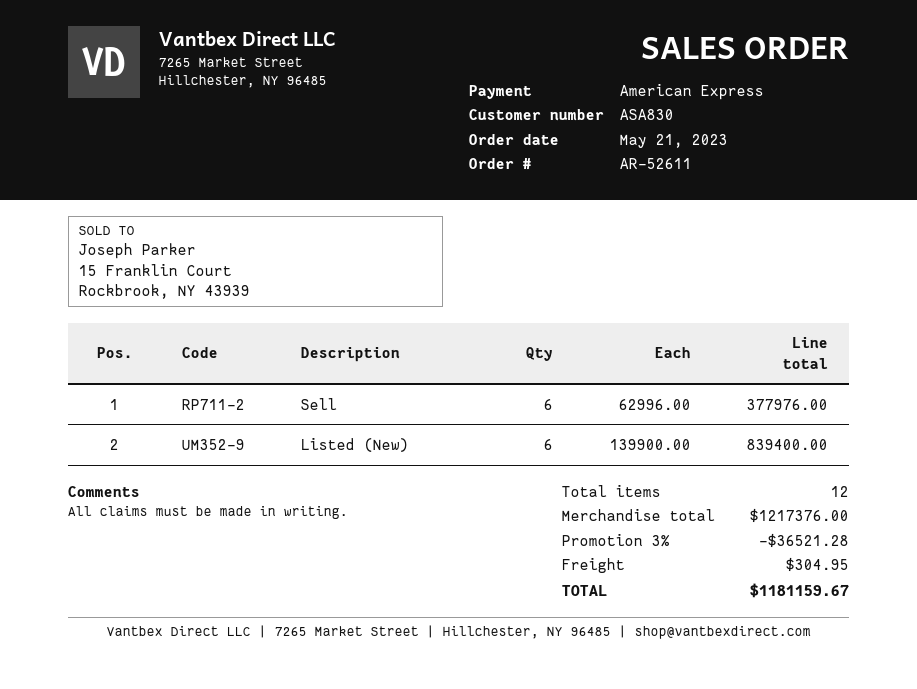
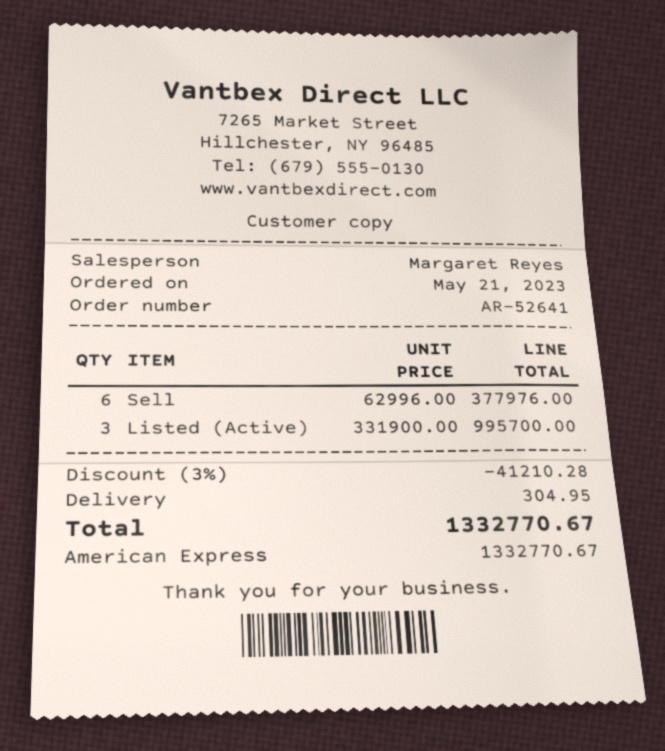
order number: AR-52611 -> AR-52641
Listed (New): 6 x 139900.00 = 839400.00 -> none
Listed (Active): none -> 3 x 331900.00 = 995700.00
discount: 3% = 36521.28 -> 3% = 41210.28
total: 1181159.67 -> 1332770.67

